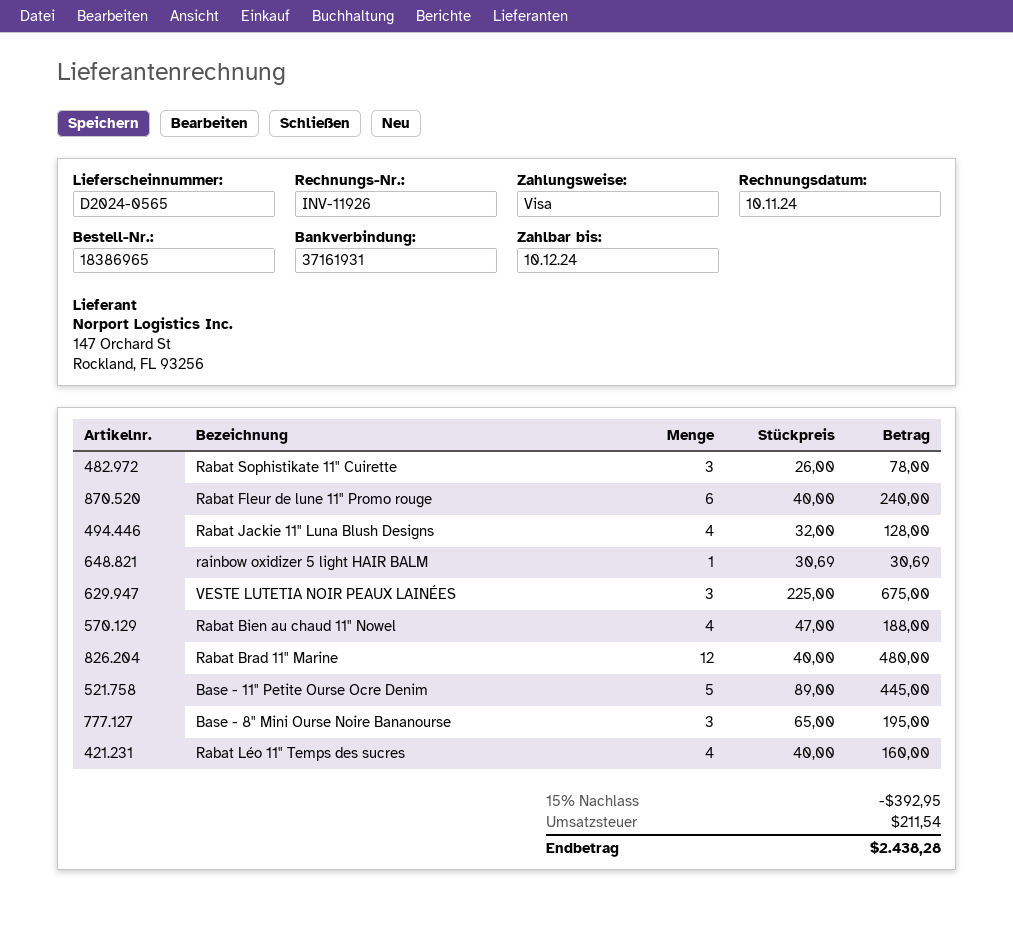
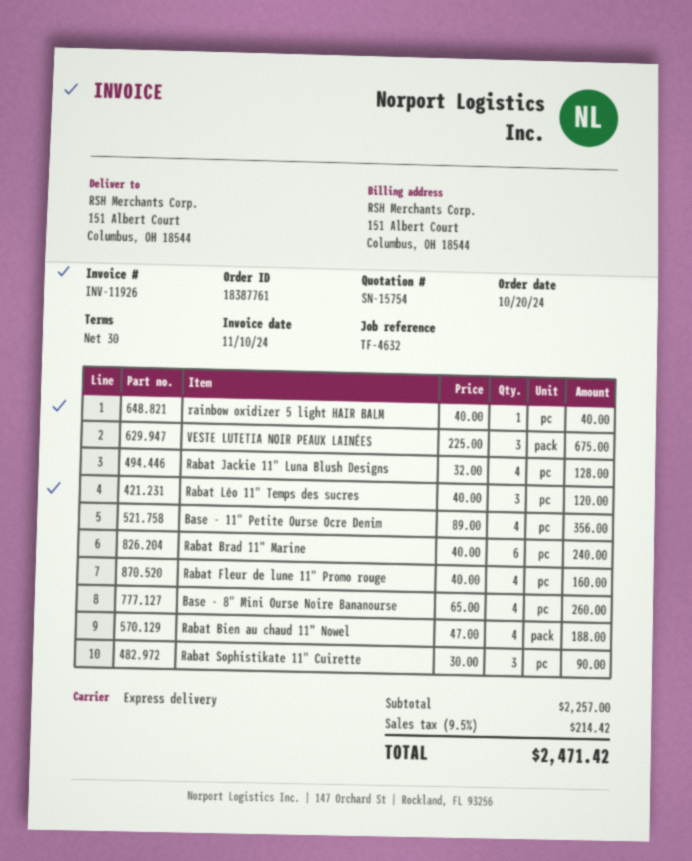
order number: 18386965 -> 18387761
Rabat Sophistikate 11" Cuirette: 3 x 26.00 = 78.00 -> 3 x 30.00 = 90.00
Rabat Fleur de lune 11" Promo rouge: 6 x 40.00 = 240.00 -> 4 x 40.00 = 160.00
rainbow oxidizer 5 light HAIR BALM: 1 x 30.69 = 30.69 -> 1 x 40.00 = 40.00
Rabat Brad 11" Marine: 12 x 40.00 = 480.00 -> 6 x 40.00 = 240.00
Base - 11" Petite Ourse Ocre Denim: 5 x 89.00 = 445.00 -> 4 x 89.00 = 356.00
Base - 8" Mini Ourse Noire Bananourse: 3 x 65.00 = 195.00 -> 4 x 65.00 = 260.00
Rabat Léo 11" Temps des sucres: 4 x 40.00 = 160.00 -> 3 x 40.00 = 120.00
discount: 15% = 392.95 -> none
tax: 211.54 -> 214.42
total: 2438.28 -> 2471.42

